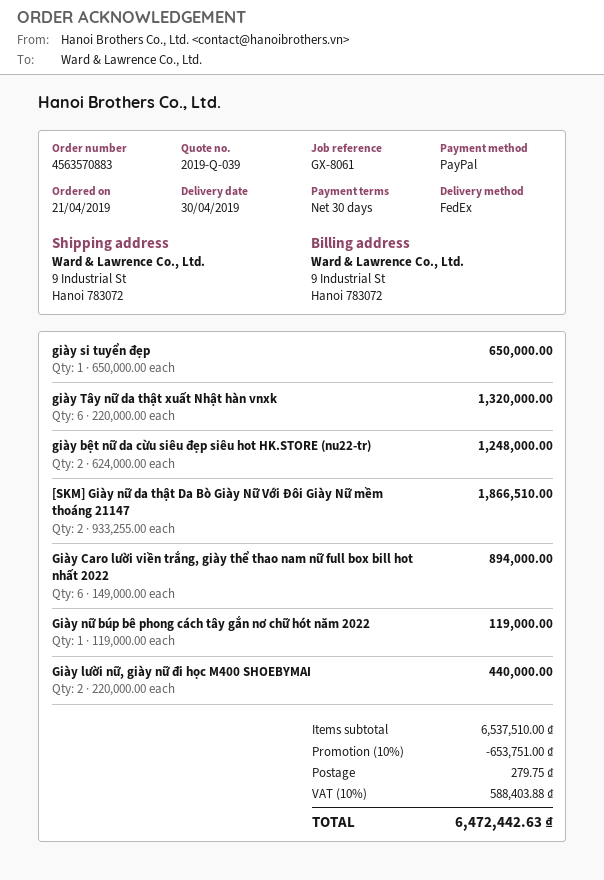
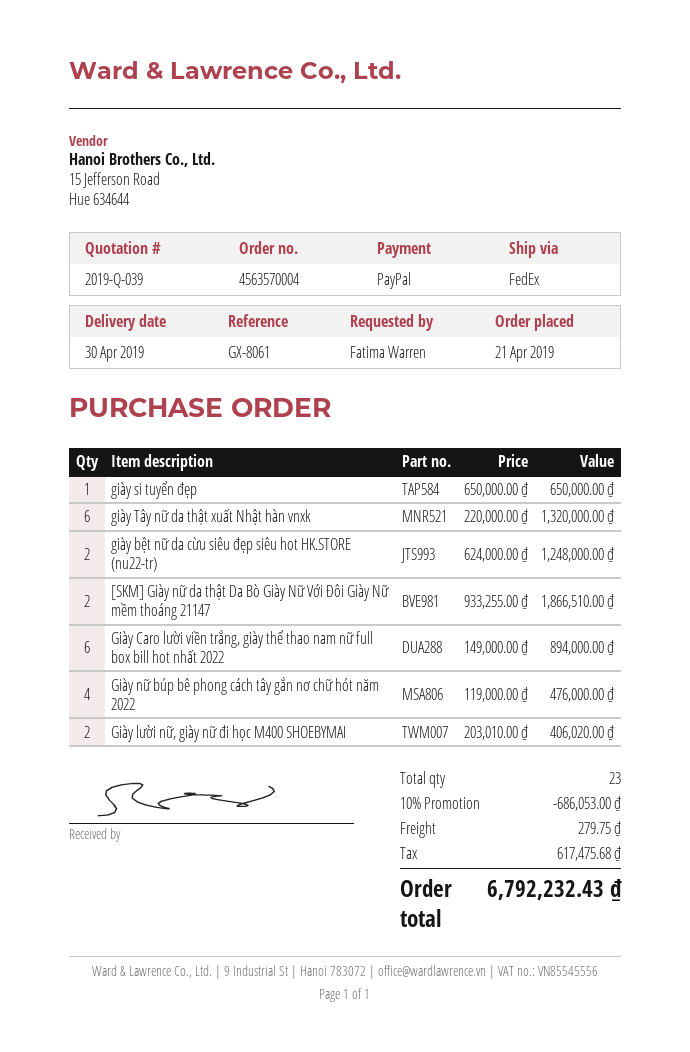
order number: 4563570883 -> 4563570004
Giày nữ búp bê phong cách tây gắn nơ chữ hót năm 2022: 1 x 119000.00 = 119000.00 -> 4 x 119000.00 = 476000.00
Giày lười nữ, giày nữ đi học M400 SHOEBYMAI: 2 x 220000.00 = 440000.00 -> 2 x 203010.00 = 406020.00
discount: 10% = 653751.00 -> 10% = 686053.00
tax: 588403.88 -> 617475.68
total: 6472442.63 -> 6792232.43

